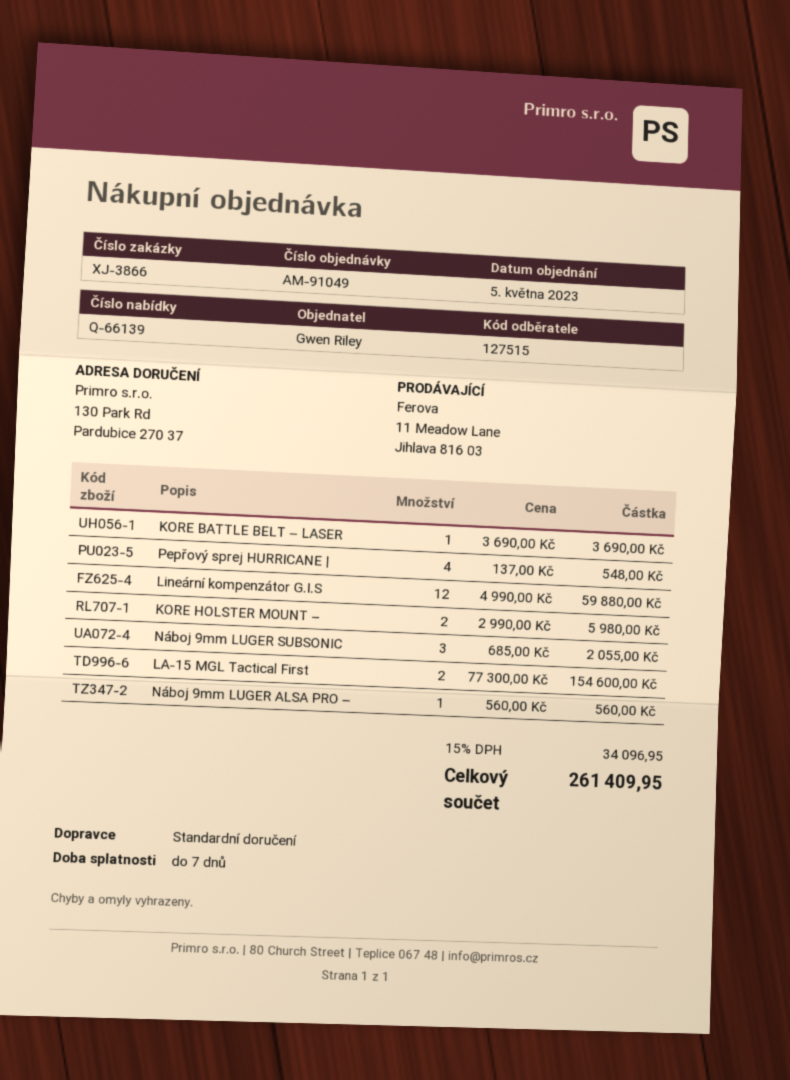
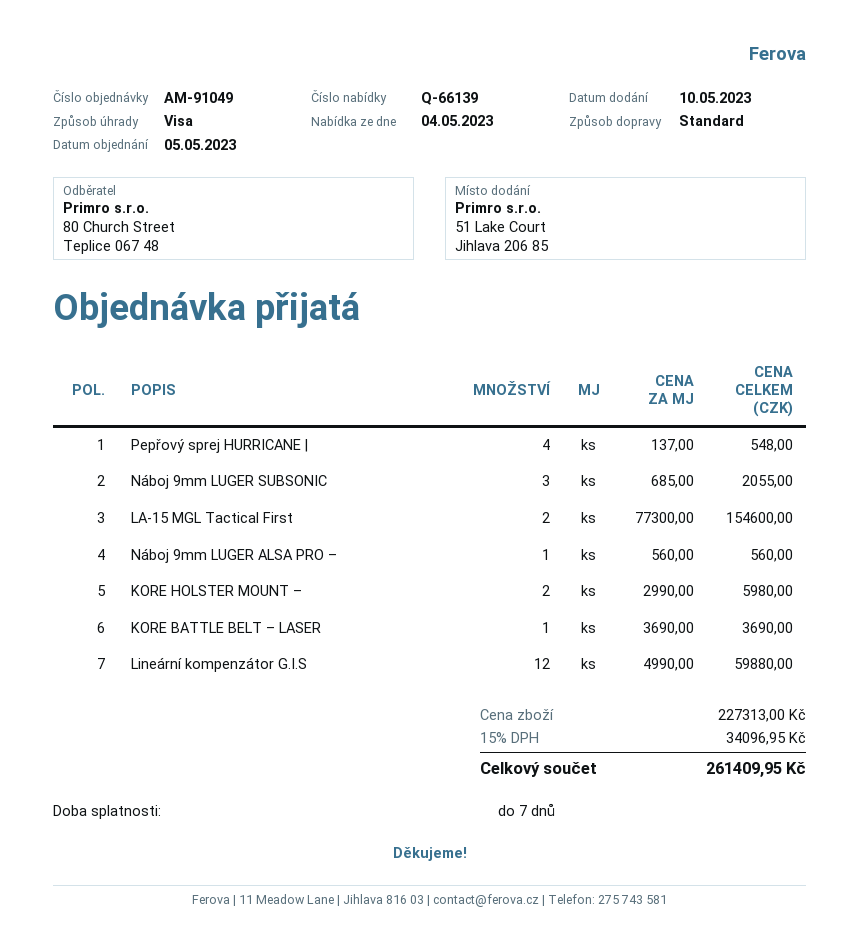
ship to: 130 Park Rd, Pardubice 270 37 -> 51 Lake Court, Jihlava 206 85

